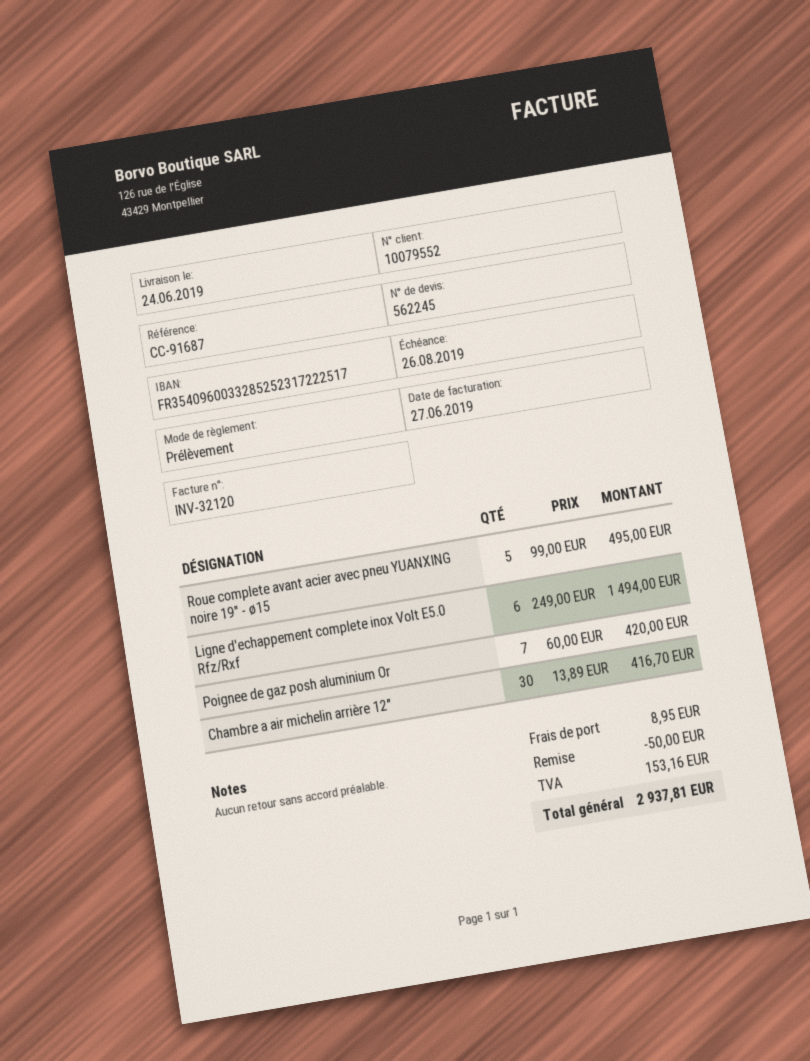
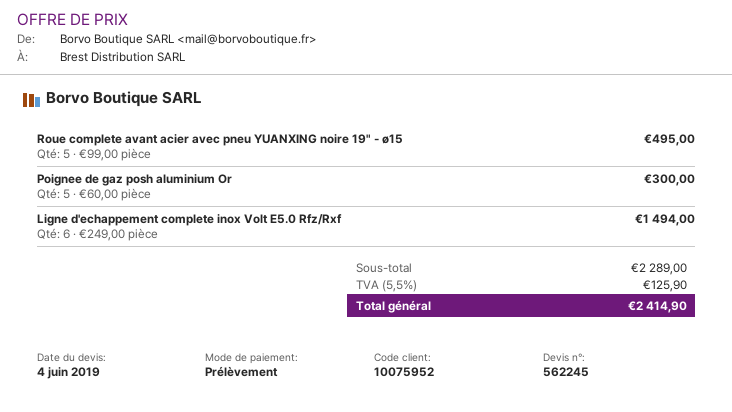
customer number: 10079552 -> 10075952
Poignee de gaz posh aluminium Or: 7 x 60.00 = 420.00 -> 5 x 60.00 = 300.00
Chambre a air michelin arrière 12": 30 x 13.89 = 416.70 -> none
discount: 50.00 -> none
shipping: 8.95 -> none
tax: 153.16 -> 125.90
total: 2937.81 -> 2414.90

